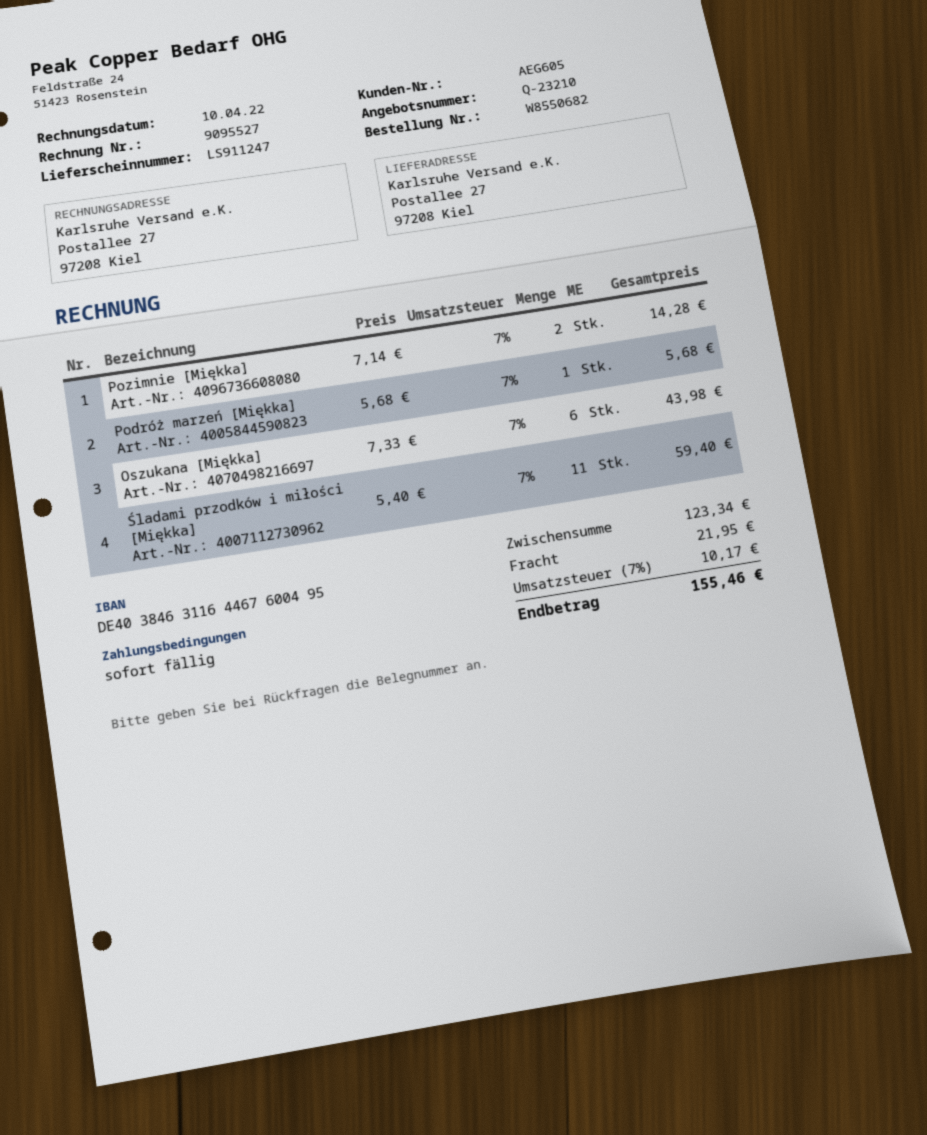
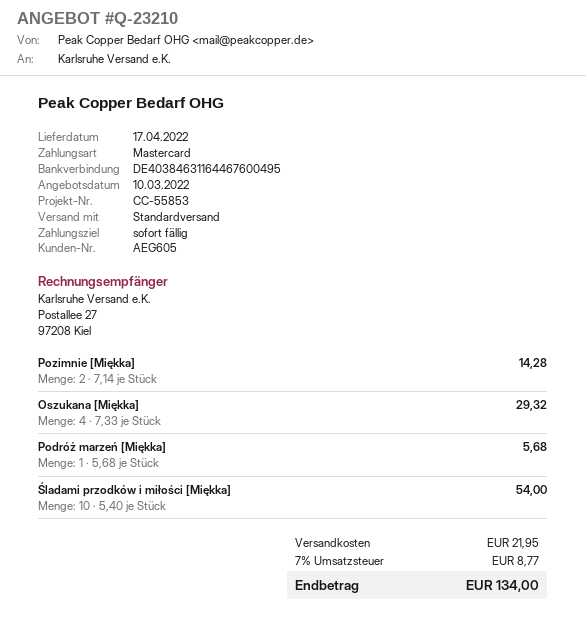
Oszukana [Miękka]: 6 x 7.33 = 43.98 -> 4 x 7.33 = 29.32
Śladami przodków i miłości [Miękka]: 11 x 5.40 = 59.40 -> 10 x 5.40 = 54.00
tax: 7% = 10.17 -> 7% = 8.77
total: 155.46 -> 134.00

